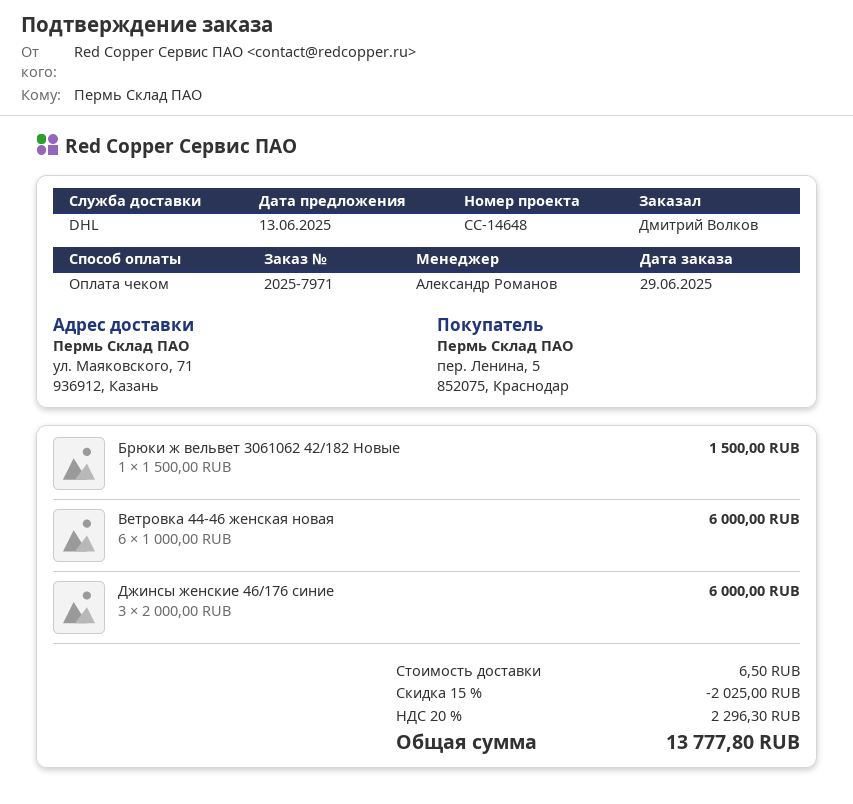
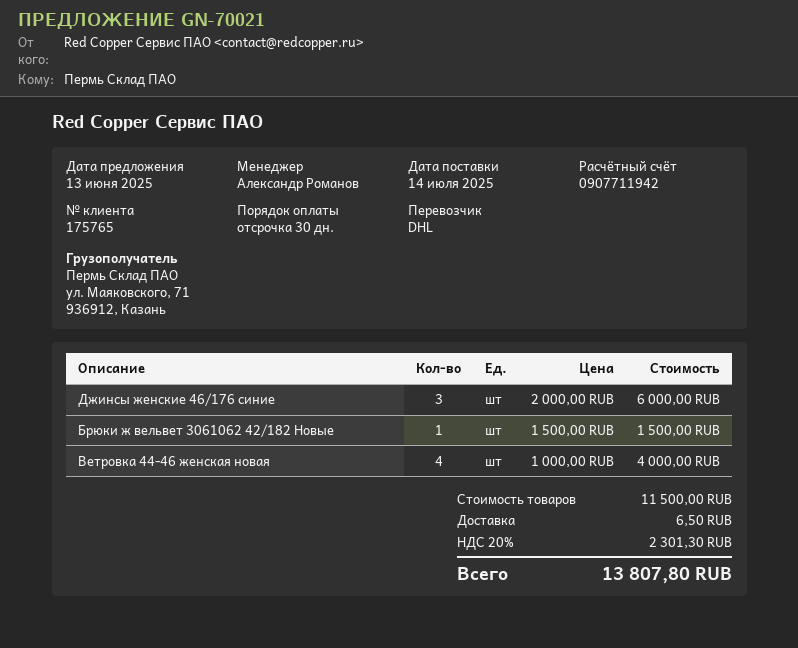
Ветровка 44-46 женская новая: 6 x 1000.00 = 6000.00 -> 4 x 1000.00 = 4000.00
discount: 15% = 2025.00 -> none
tax: 20% = 2296.30 -> 20% = 2301.30
total: 13777.80 -> 13807.80

